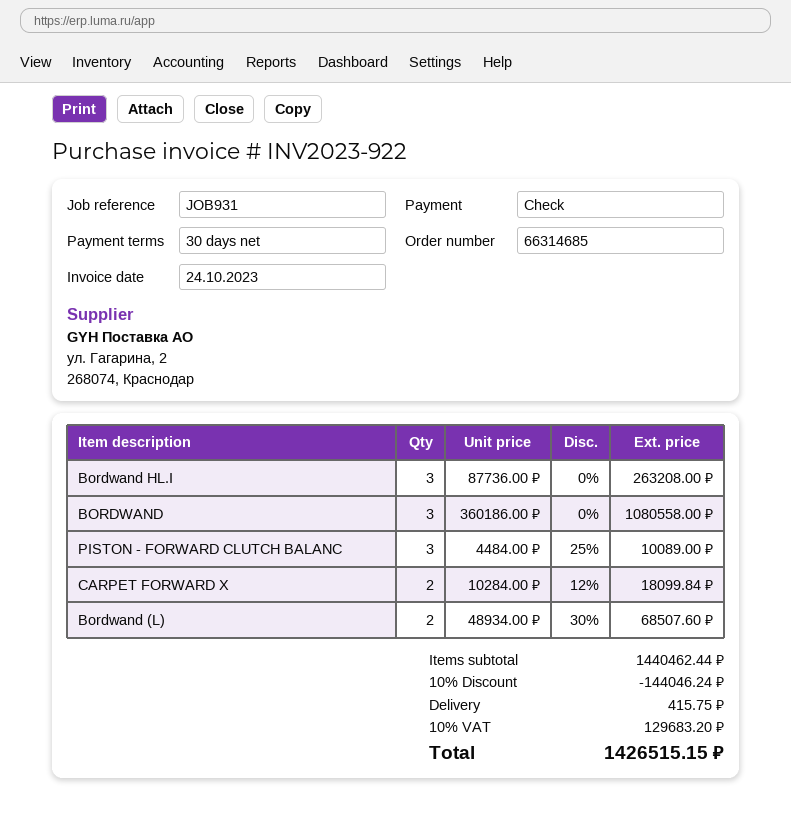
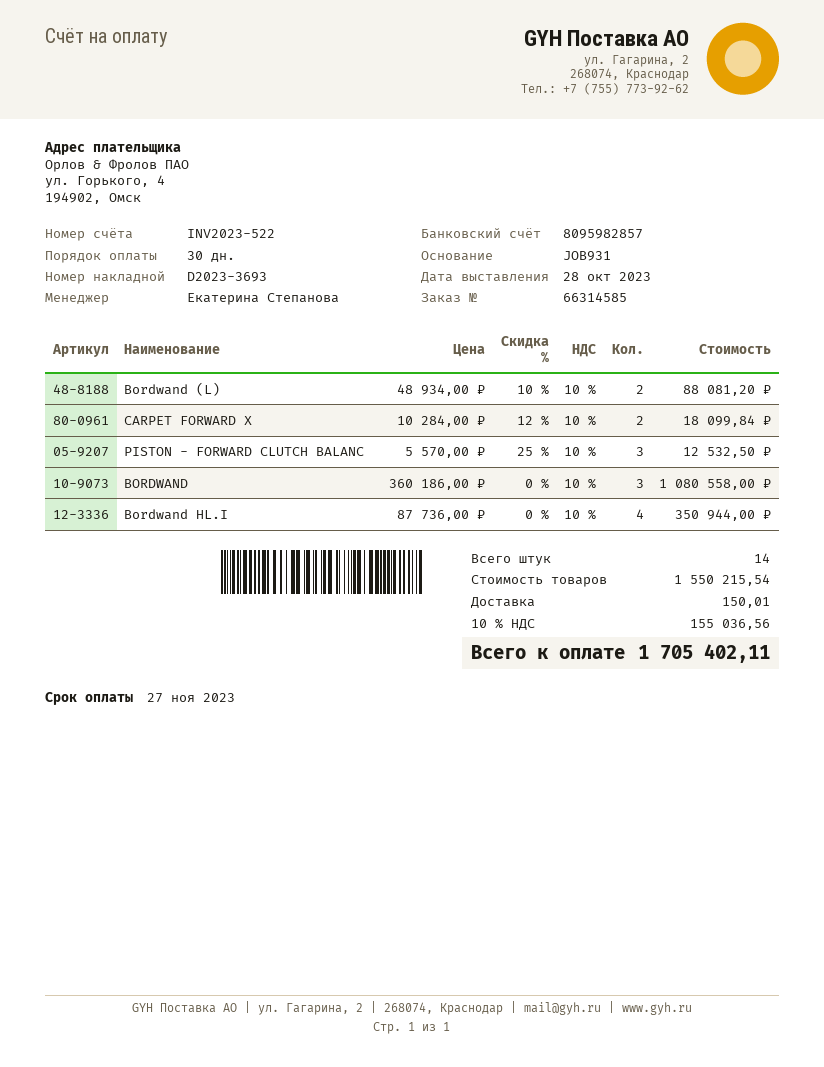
order number: 66314685 -> 66314585
invoice number: INV2023-922 -> INV2023-522
invoice date: 2023-10-24 -> 2023-10-28
Bordwand HL.I: 3 x 87736.00 = 263208.00 -> 4 x 87736.00 = 350944.00
PISTON - FORWARD CLUTCH BALANC: 3 x 4484.00 - 25% = 10089.00 -> 3 x 5570.00 - 25% = 12532.50
Bordwand (L): 2 x 48934.00 - 30% = 68507.60 -> 2 x 48934.00 - 10% = 88081.20
subtotal: 1440462.44 -> 1550215.54
discount: 10% = 144046.24 -> none
shipping: 415.75 -> 150.01
tax: 10% = 129683.20 -> 10% = 155036.56
total: 1426515.15 -> 1705402.11

